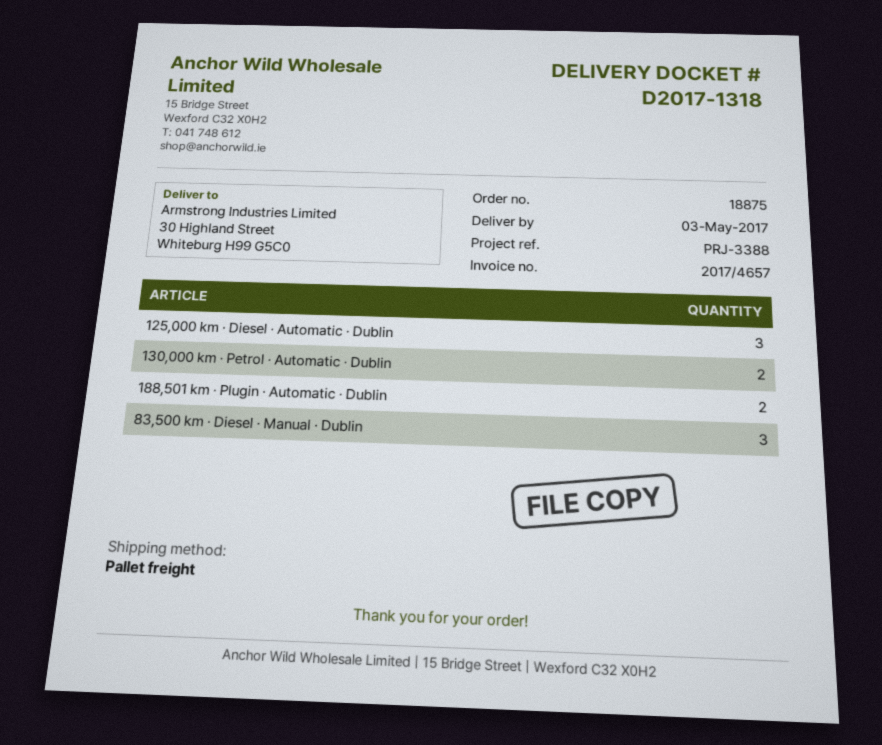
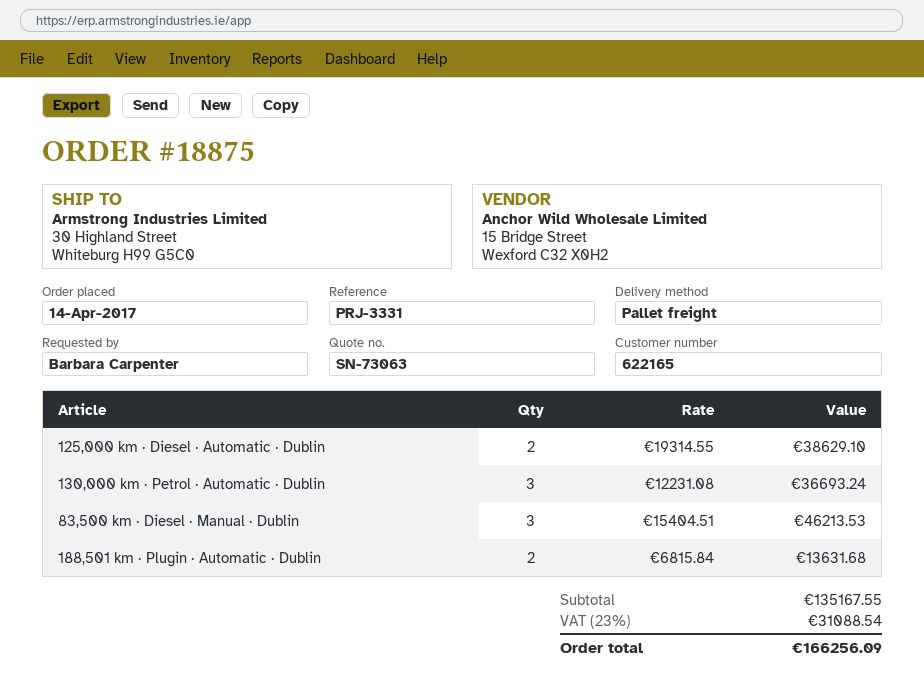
reference: PRJ-3388 -> PRJ-3331
125,000 km · Diesel · Automatic · Dublin: 3 -> 2
130,000 km · Petrol · Automatic · Dublin: 2 -> 3

